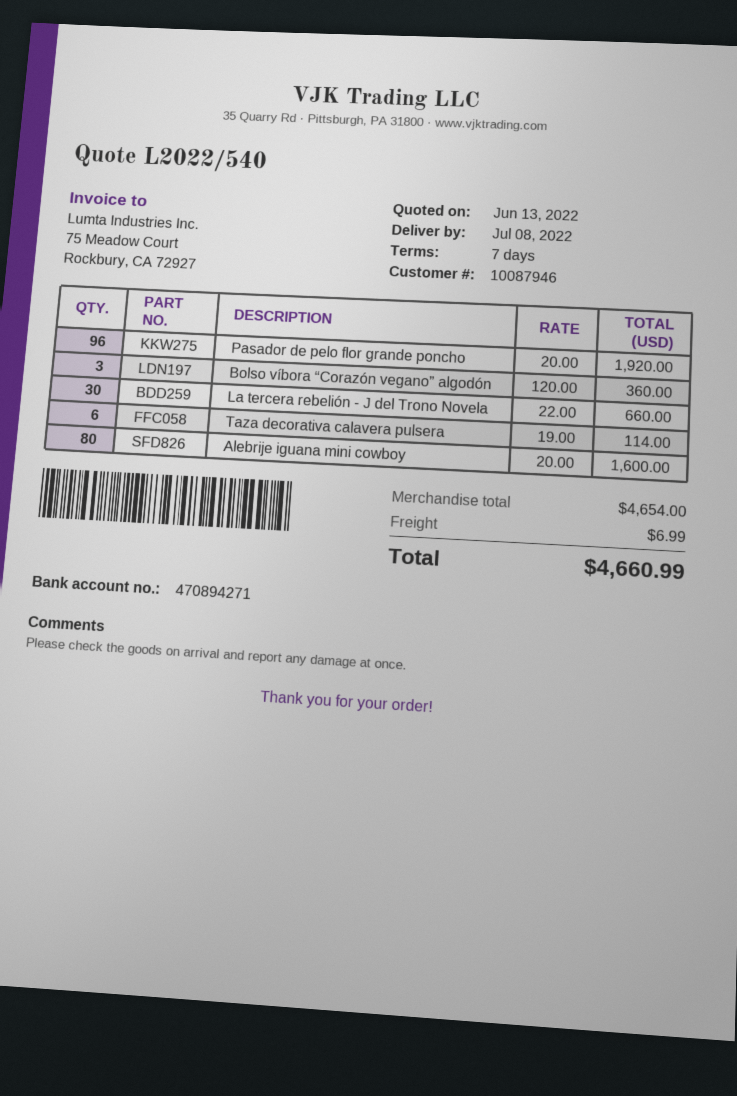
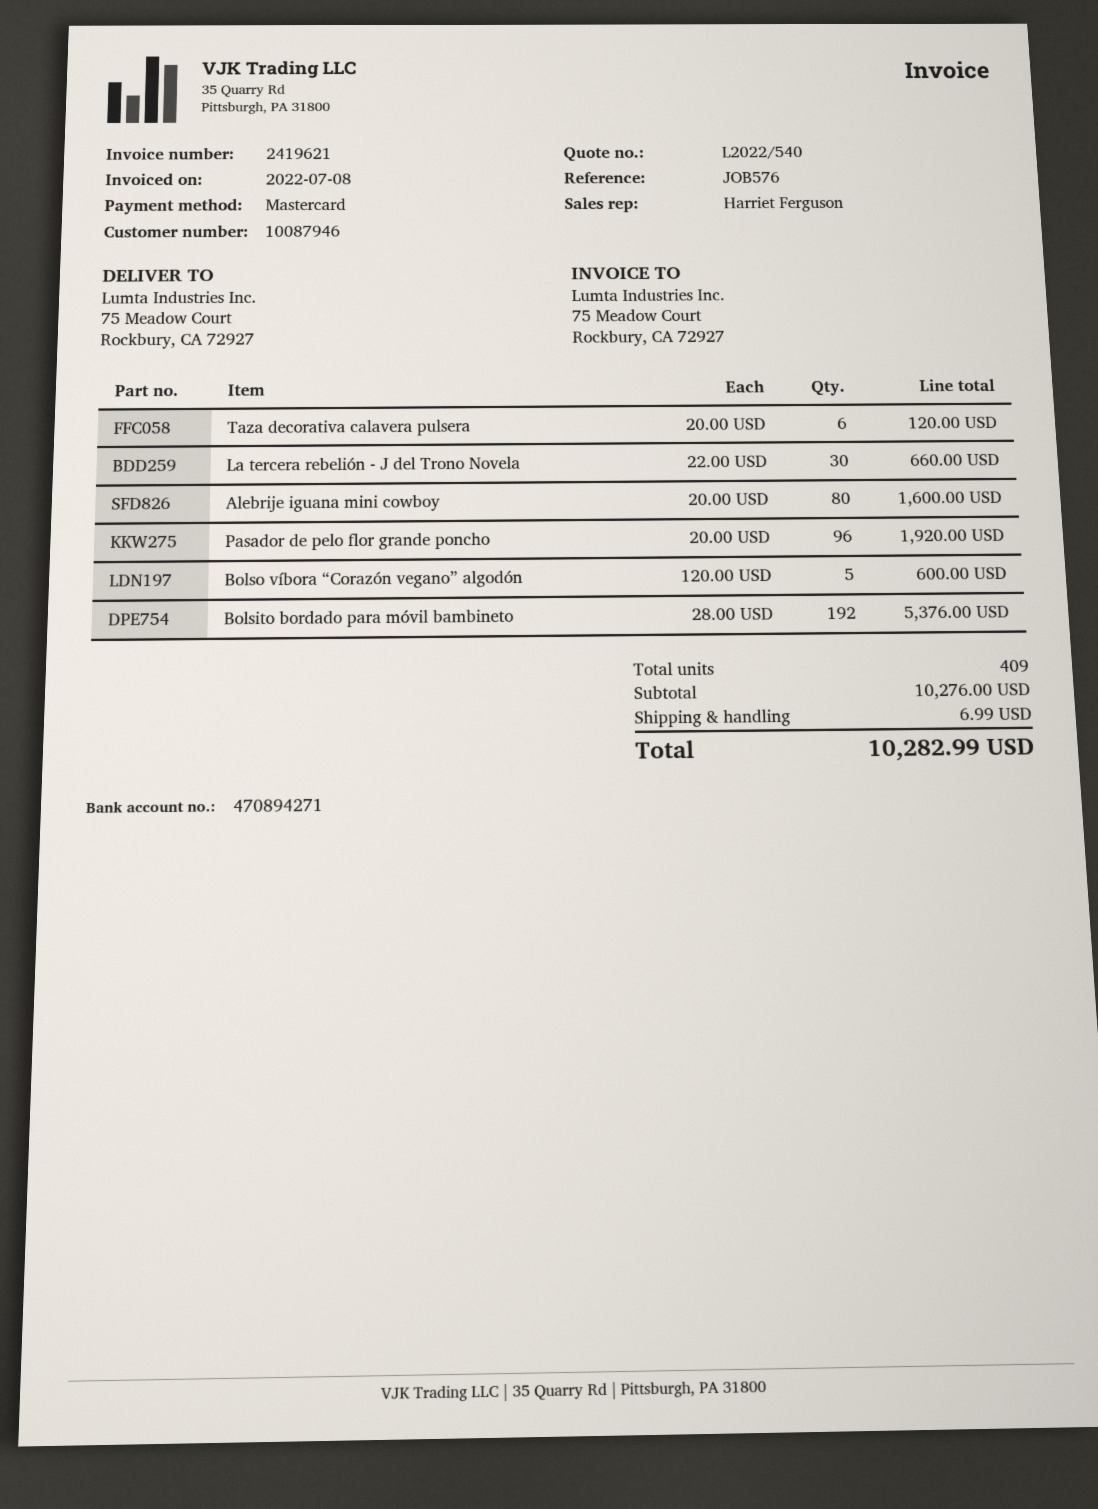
Bolso víbora “Corazón vegano” algodón: 3 x 120.00 = 360.00 -> 5 x 120.00 = 600.00
Taza decorativa calavera pulsera: 6 x 19.00 = 114.00 -> 6 x 20.00 = 120.00
Bolsito bordado para móvil bambineto: none -> 192 x 28.00 = 5376.00
subtotal: 4654.00 -> 10276.00
total: 4660.99 -> 10282.99

